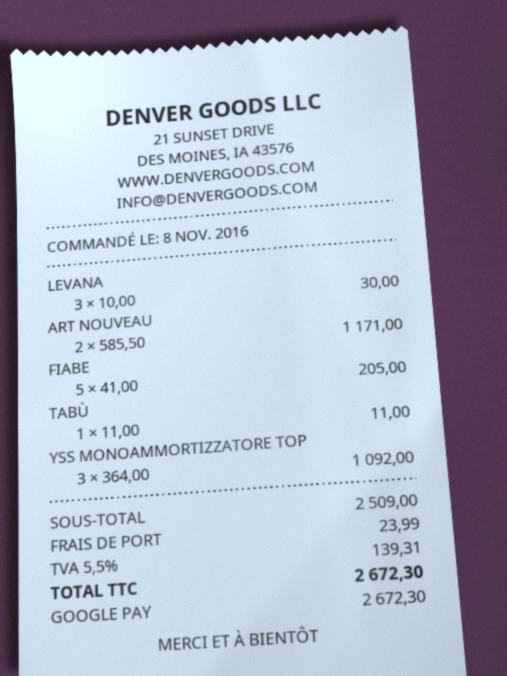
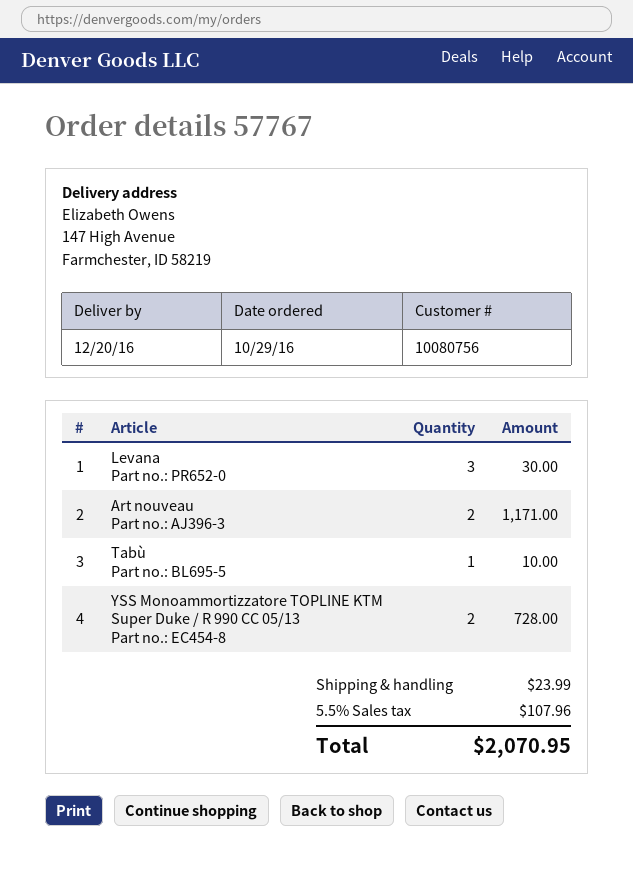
order date: 2016-11-08 -> 2016-10-29
FIABE: 5 for 205.00 -> none
TABÙ: 1 for 11.00 -> 1 for 10.00
YSS MONOAMMORTIZZATORE TOP: 3 for 1092.00 -> 2 for 728.00
tax: 5.5% = 139.31 -> 5.5% = 107.96
total: 2672.30 -> 2070.95

